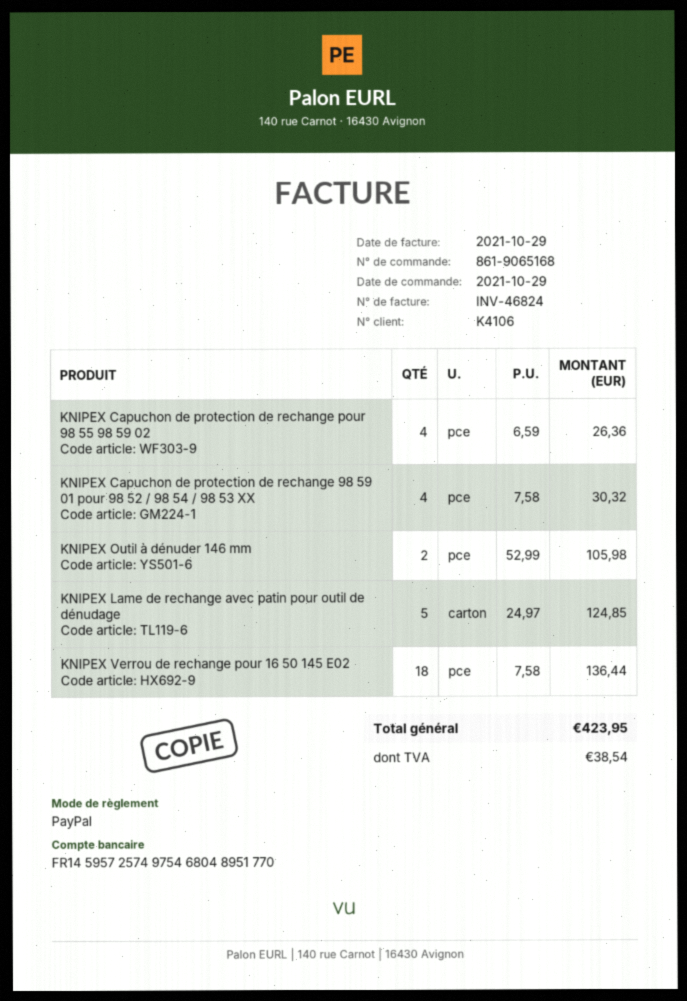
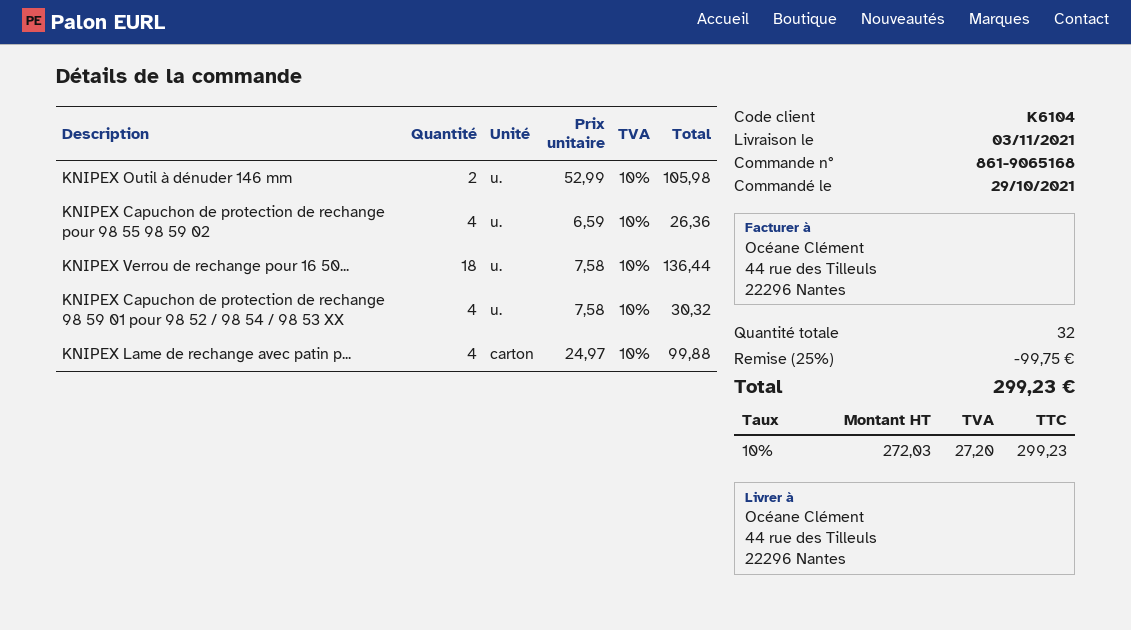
customer number: K4106 -> K6104
KNIPEX Lame de rechange avec patin pour outil de dénudage: 5 x 24.97 = 124.85 -> 4 x 24.97 = 99.88
discount: none -> 25% = 99.75
tax: 38.54 -> 27.20
total: 423.95 -> 299.23

